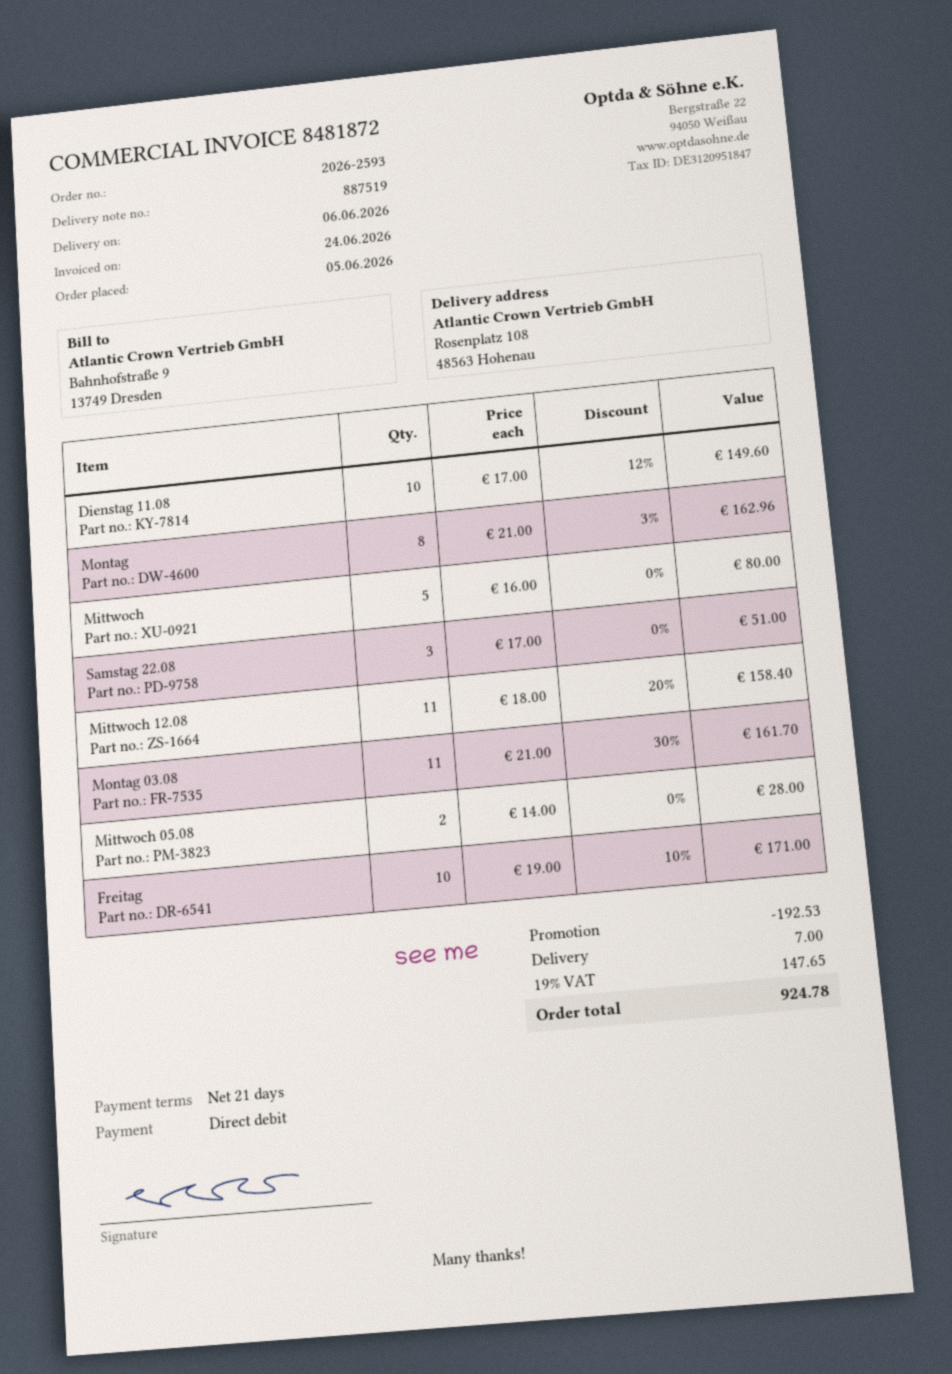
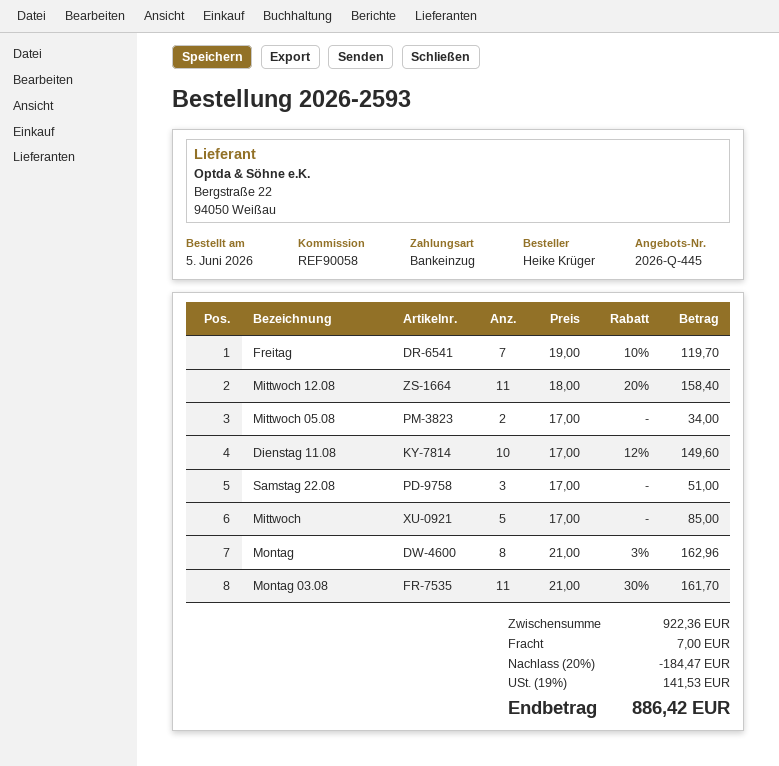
Mittwoch: 5 x 16.00 = 80.00 -> 5 x 17.00 = 85.00
Mittwoch 05.08: 2 x 14.00 = 28.00 -> 2 x 17.00 = 34.00
Freitag: 10 x 19.00 - 10% = 171.00 -> 7 x 19.00 - 10% = 119.70
discount: 192.53 -> 184.47
tax: 19% = 147.65 -> 19% = 141.53
total: 924.78 -> 886.42

